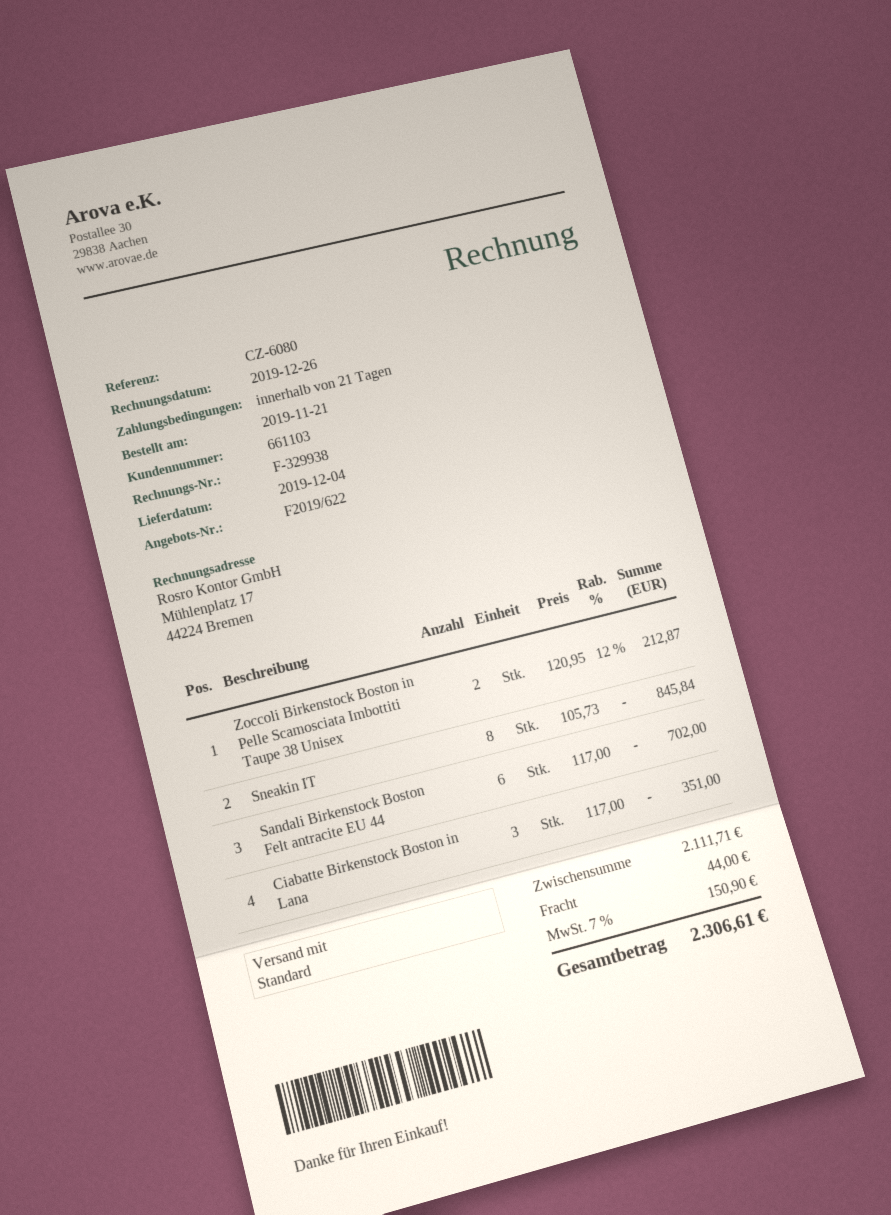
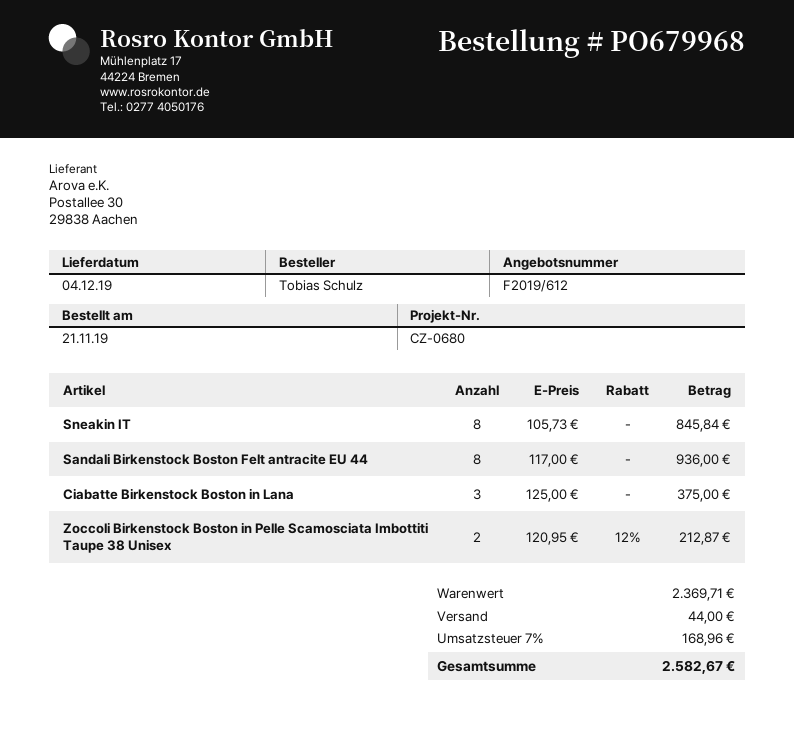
quote number: F2019/622 -> F2019/612
reference: CZ-6080 -> CZ-0680
Sandali Birkenstock Boston Felt antracite EU 44: 6 x 117.00 = 702.00 -> 8 x 117.00 = 936.00
Ciabatte Birkenstock Boston in Lana: 3 x 117.00 = 351.00 -> 3 x 125.00 = 375.00
subtotal: 2111.71 -> 2369.71
tax: 7% = 150.90 -> 7% = 168.96
total: 2306.61 -> 2582.67

